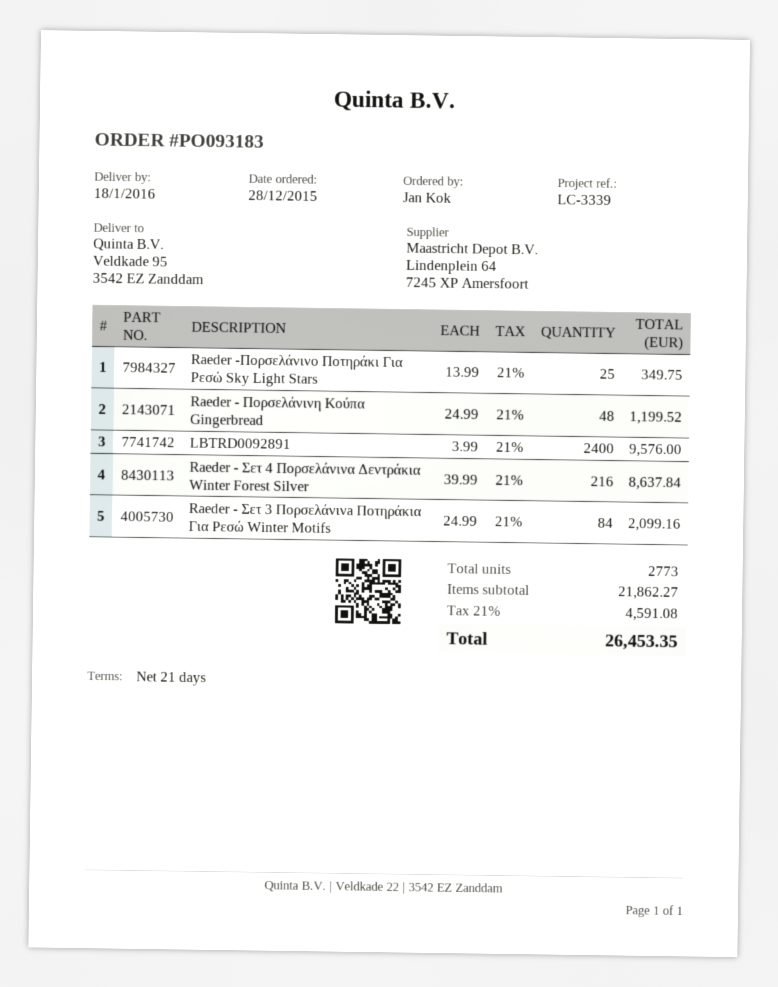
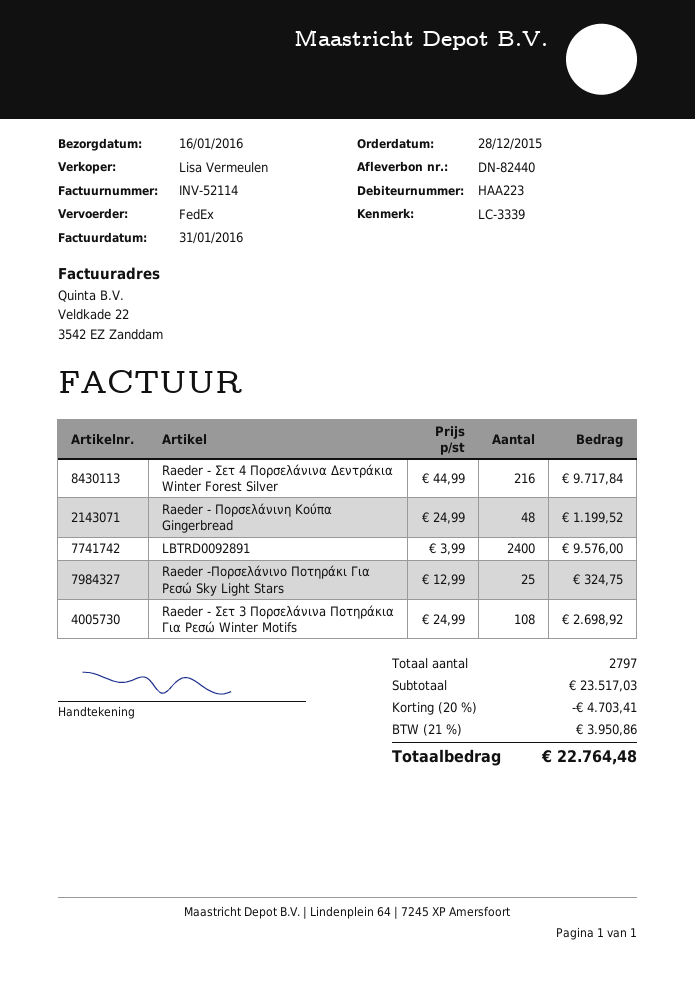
delivery date: 2016-01-18 -> 2016-01-16
Raeder -Πορσελάνινο Ποτηράκι Για Ρεσώ Sky Light Stars: 25 x 13.99 = 349.75 -> 25 x 12.99 = 324.75
Raeder - Σετ 4 Πορσελάνινα Δεντράκια Winter Forest Silver: 216 x 39.99 = 8637.84 -> 216 x 44.99 = 9717.84
Raeder - Σετ 3 Πορσελάνινa Ποτηράκια Για Ρεσώ Winter Motifs: 84 x 24.99 = 2099.16 -> 108 x 24.99 = 2698.92
total quantity: 2773 -> 2797
subtotal: 21862.27 -> 23517.03
discount: none -> 20% = 4703.41
tax: 21% = 4591.08 -> 21% = 3950.86
total: 26453.35 -> 22764.48

